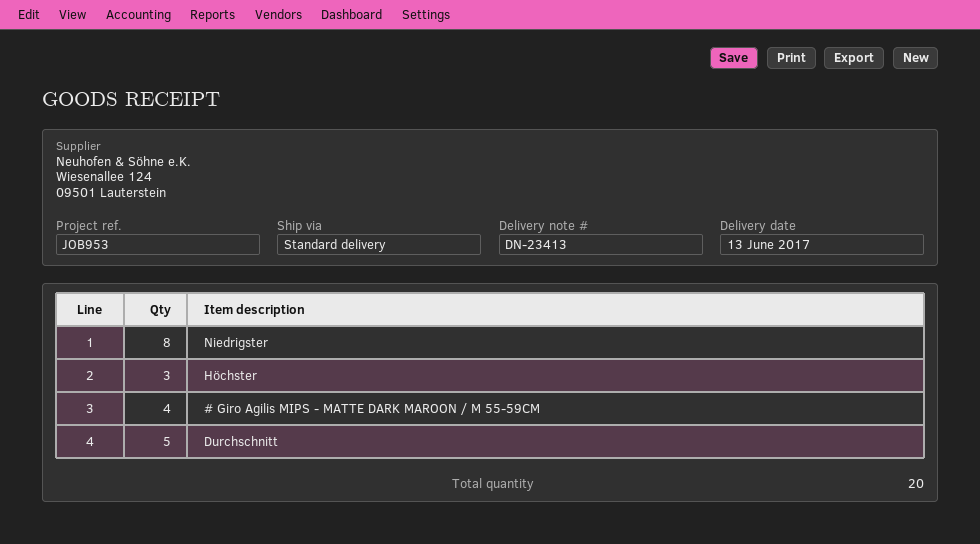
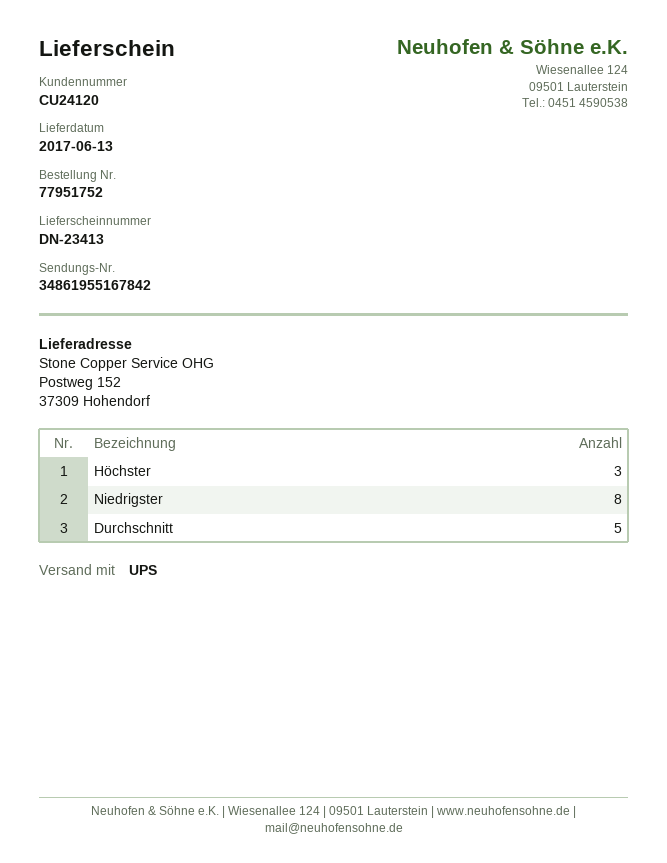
shipping method: standard -> UPS
# Giro Agilis MIPS - MATTE DARK MAROON / M 55-59CM: 4 -> none

